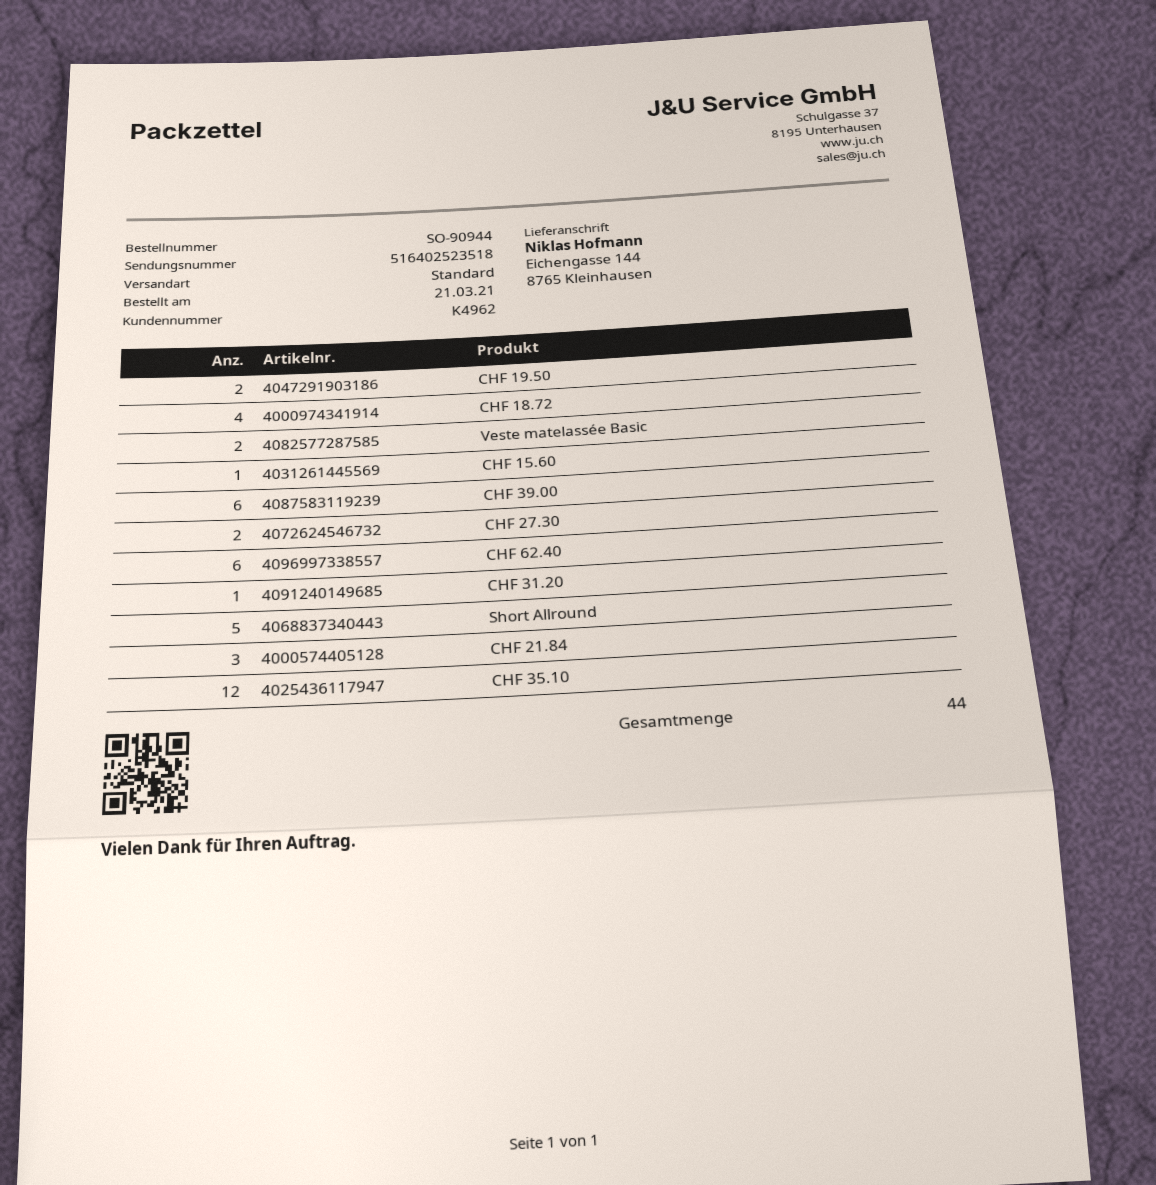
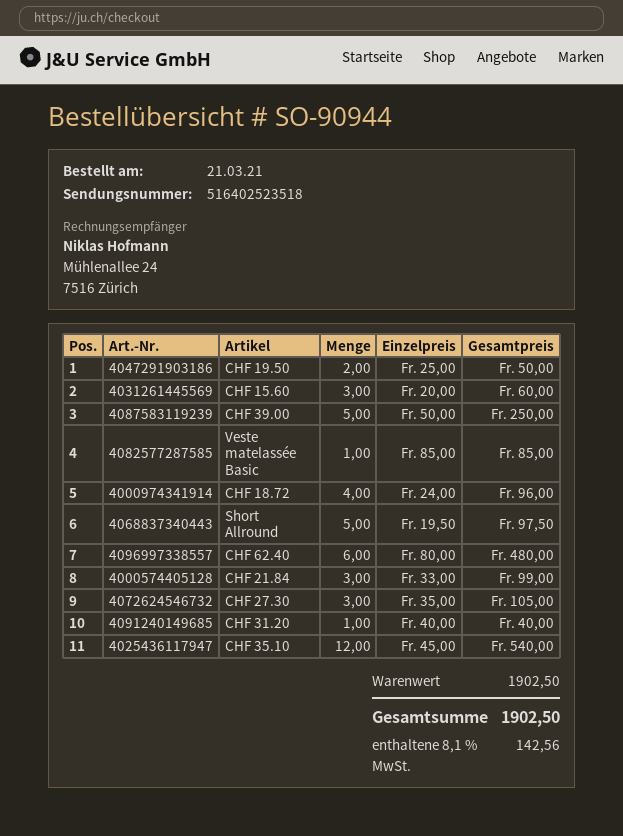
Veste matelassée Basic: 2 -> 1
CHF 15.60: 1 -> 3
CHF 39.00: 6 -> 5
CHF 27.30: 2 -> 3

